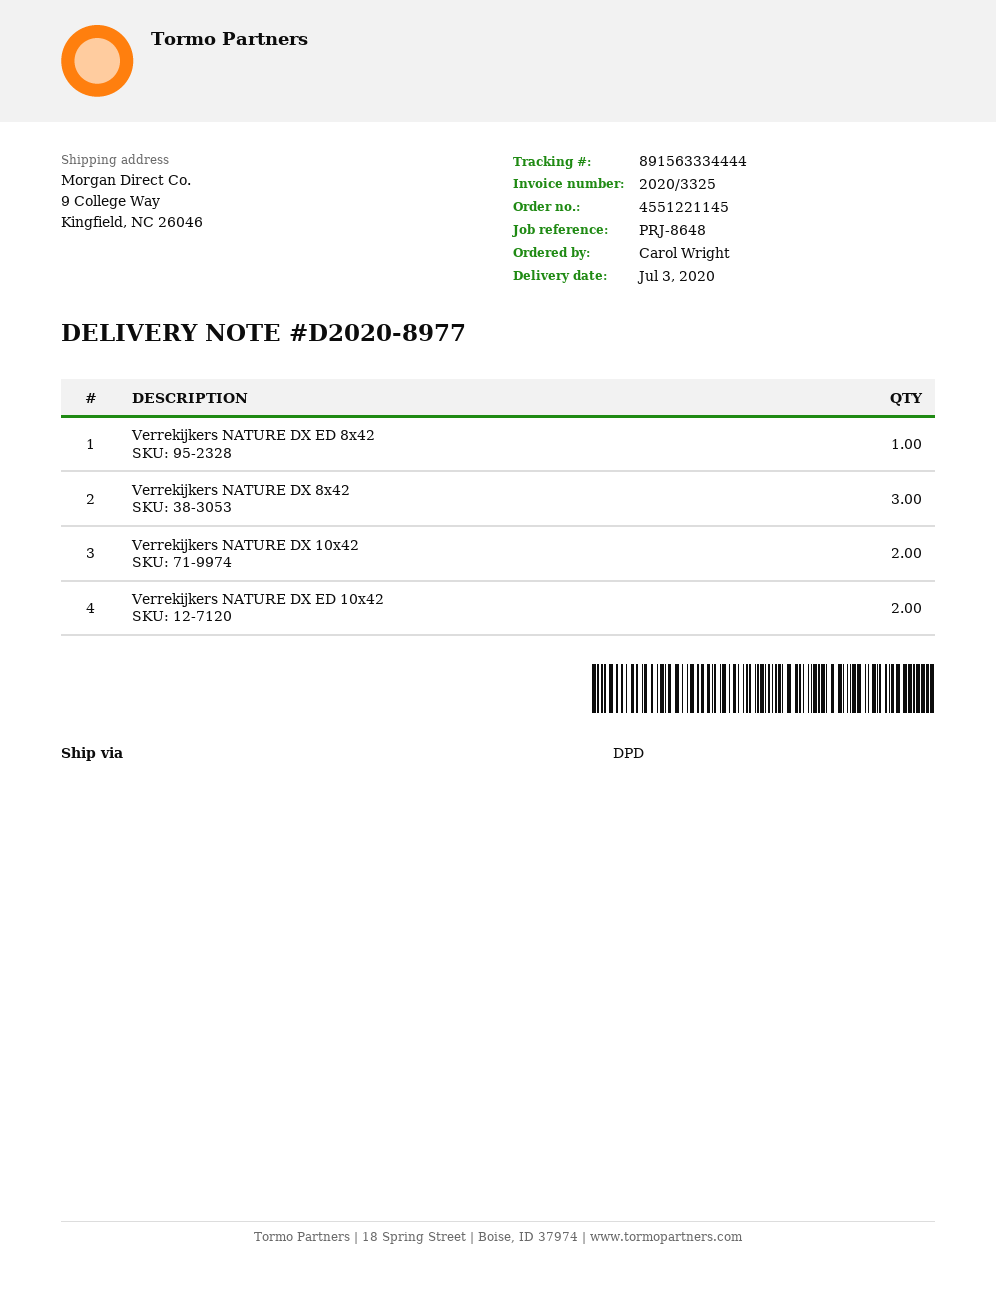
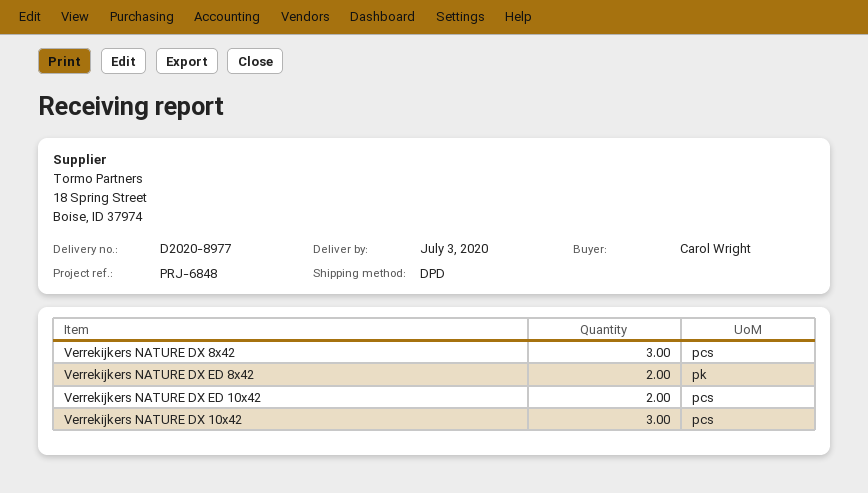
reference: PRJ-8648 -> PRJ-6848
Verrekijkers NATURE DX ED 8x42: 1 -> 2
Verrekijkers NATURE DX 10x42: 2 -> 3

